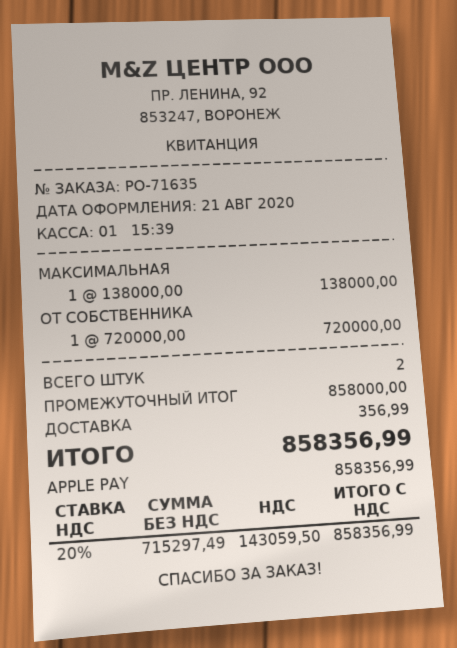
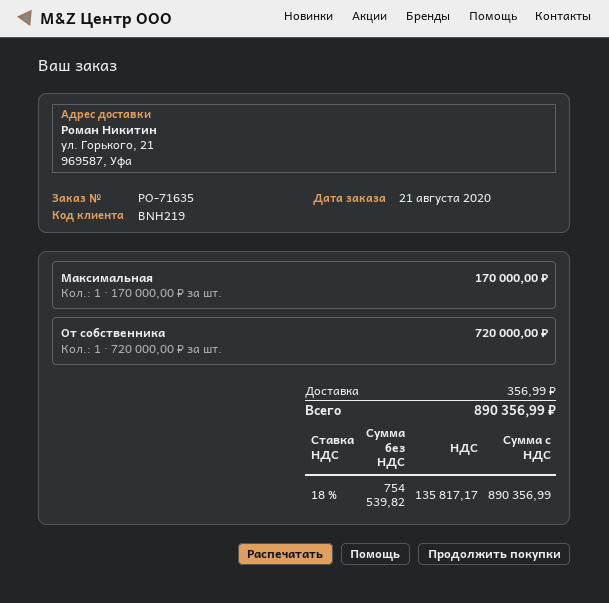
МАКСИМАЛЬНАЯ: 1 x 138000.00 = 138000.00 -> 1 x 170000.00 = 170000.00
net: 715297.49 -> 754539.82
tax: 20% = 143059.50 -> 18% = 135817.17
total: 858356.99 -> 890356.99

